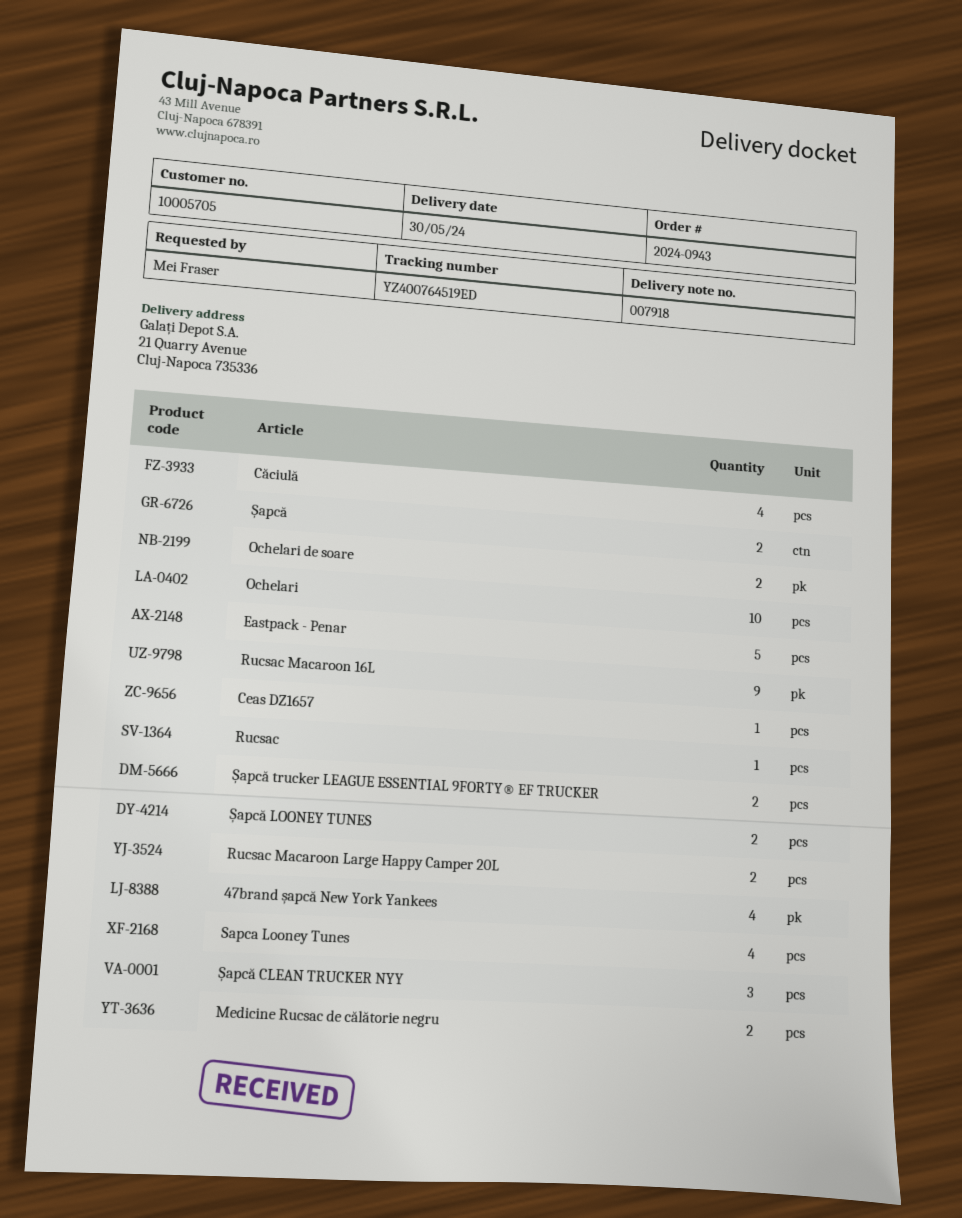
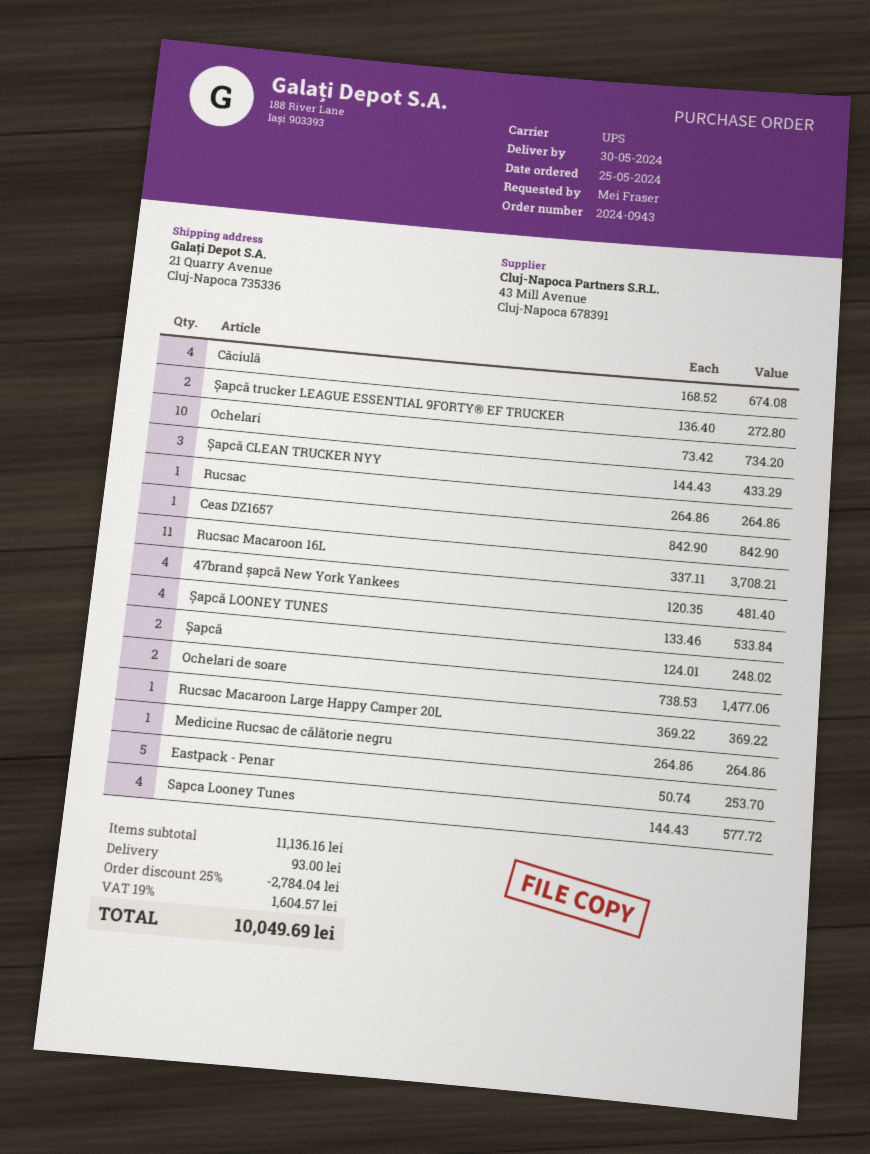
Rucsac Macaroon 16L: 9 -> 11
Șapcă LOONEY TUNES: 2 -> 4
Rucsac Macaroon Large Happy Camper 20L: 2 -> 1
Medicine Rucsac de călătorie negru: 2 -> 1

